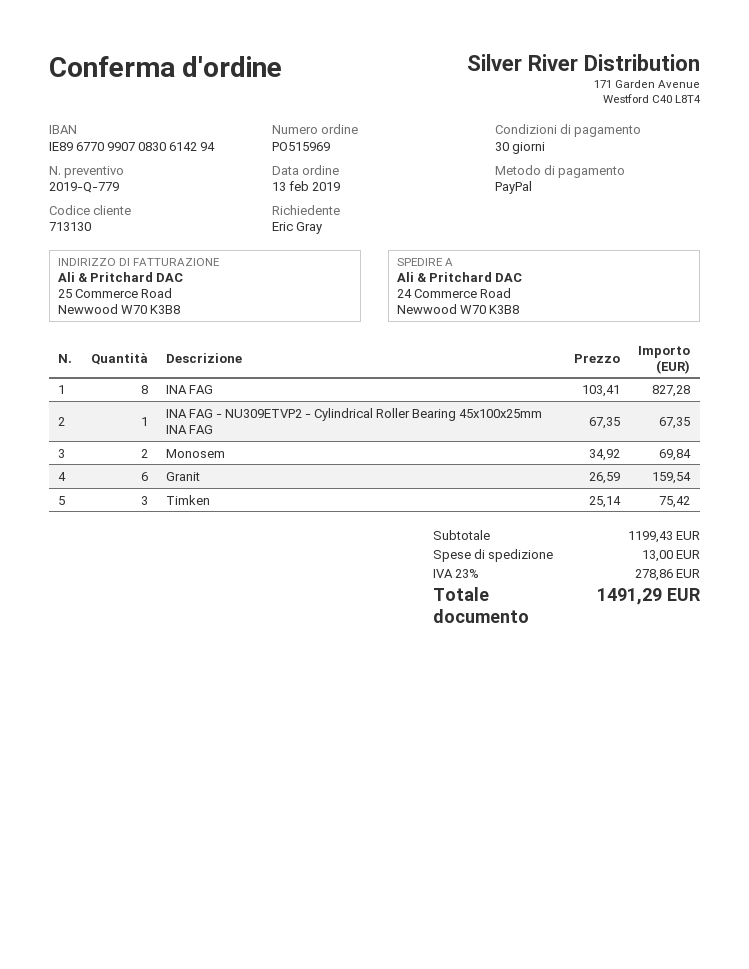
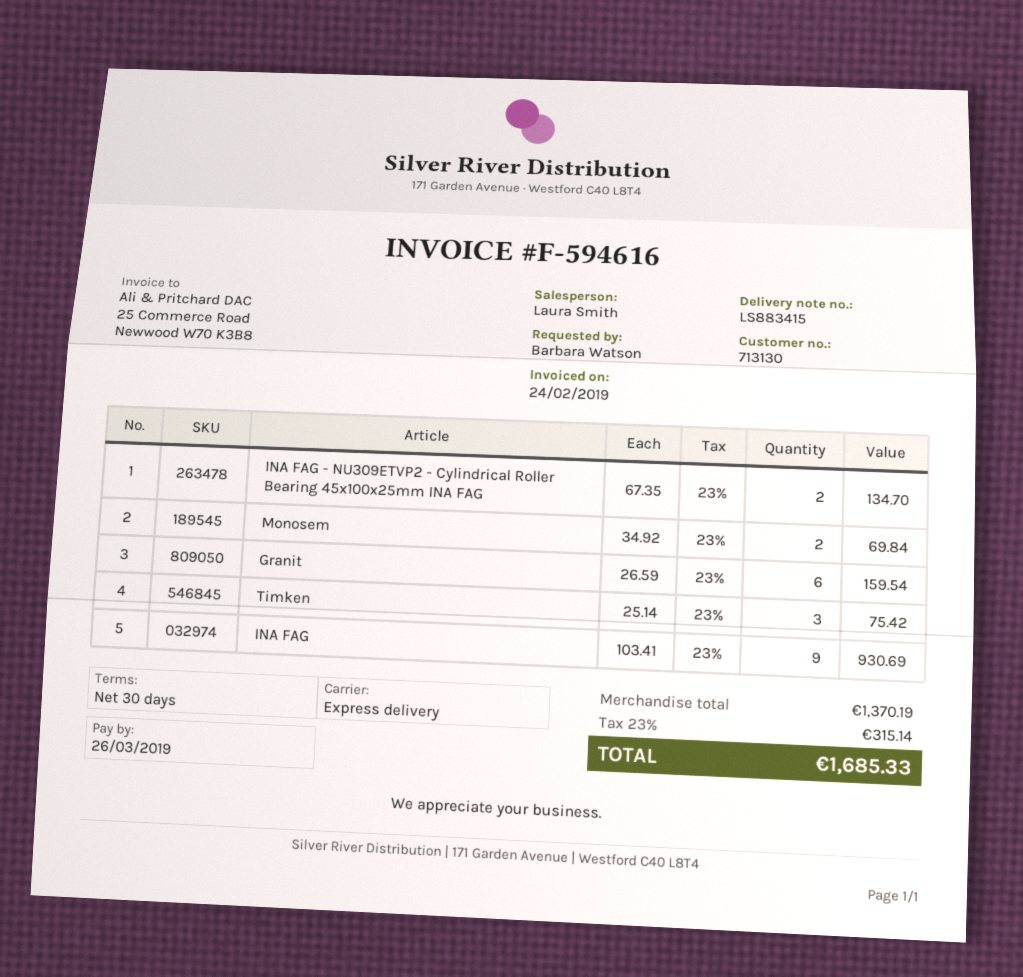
ordered by: Eric Gray -> Barbara Watson
INA FAG: 8 x 103.41 = 827.28 -> 9 x 103.41 = 930.69
INA FAG - NU309ETVP2 - Cylindrical Roller Bearing 45x100x25mm INA FAG: 1 x 67.35 = 67.35 -> 2 x 67.35 = 134.70
subtotal: 1199.43 -> 1370.19
shipping: 13.00 -> none
tax: 23% = 278.86 -> 23% = 315.14
total: 1491.29 -> 1685.33

